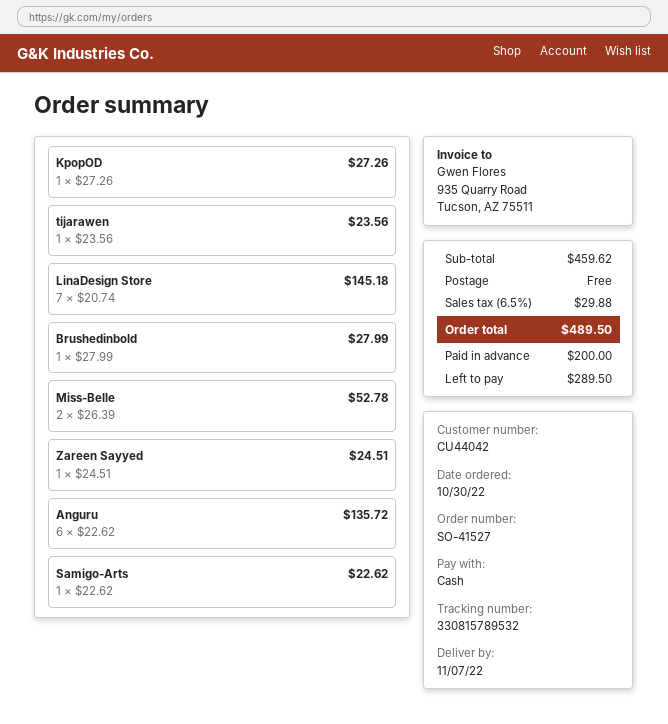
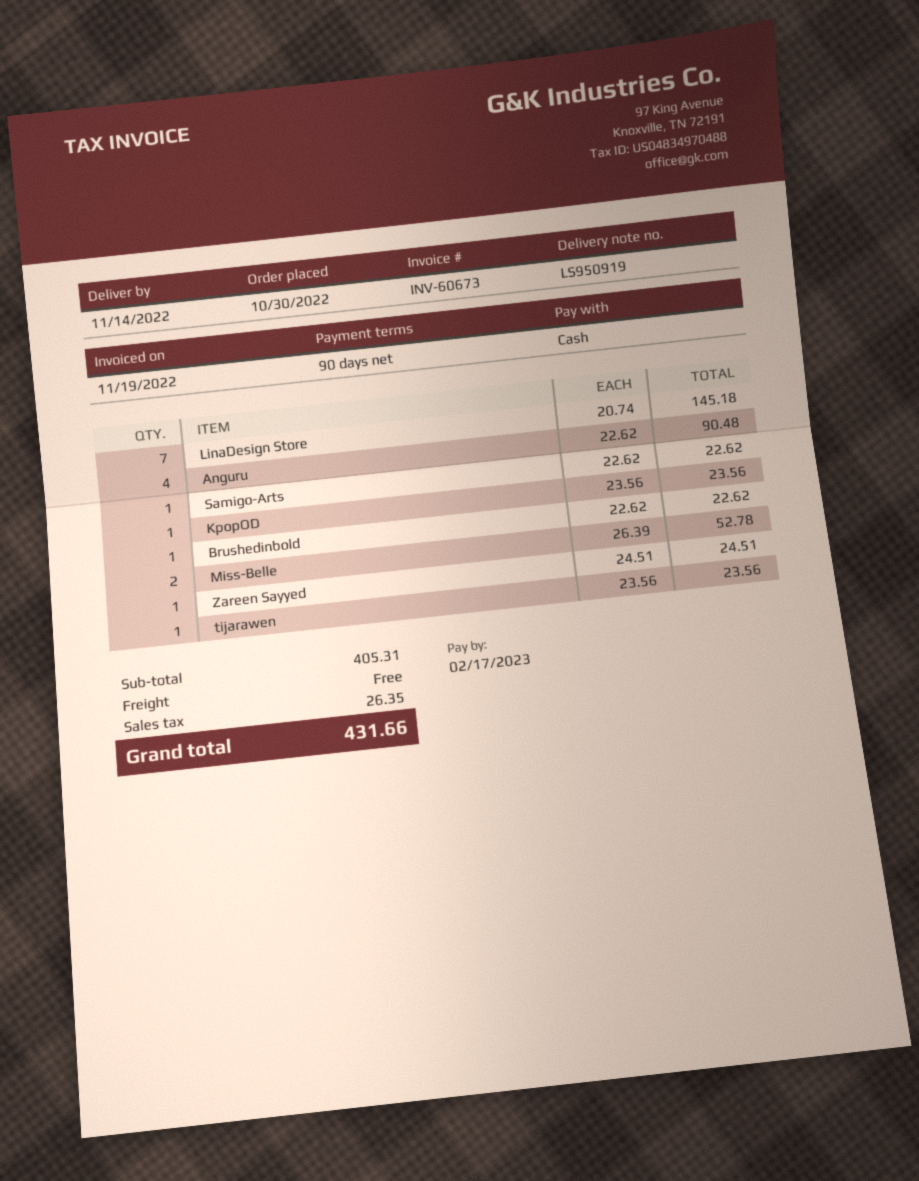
delivery date: 2022-11-07 -> 2022-11-14
KpopOD: 1 x 27.26 = 27.26 -> 1 x 23.56 = 23.56
Brushedinbold: 1 x 27.99 = 27.99 -> 1 x 22.62 = 22.62
Anguru: 6 x 22.62 = 135.72 -> 4 x 22.62 = 90.48
subtotal: 459.62 -> 405.31
tax: 29.88 -> 26.35
total: 489.50 -> 431.66

